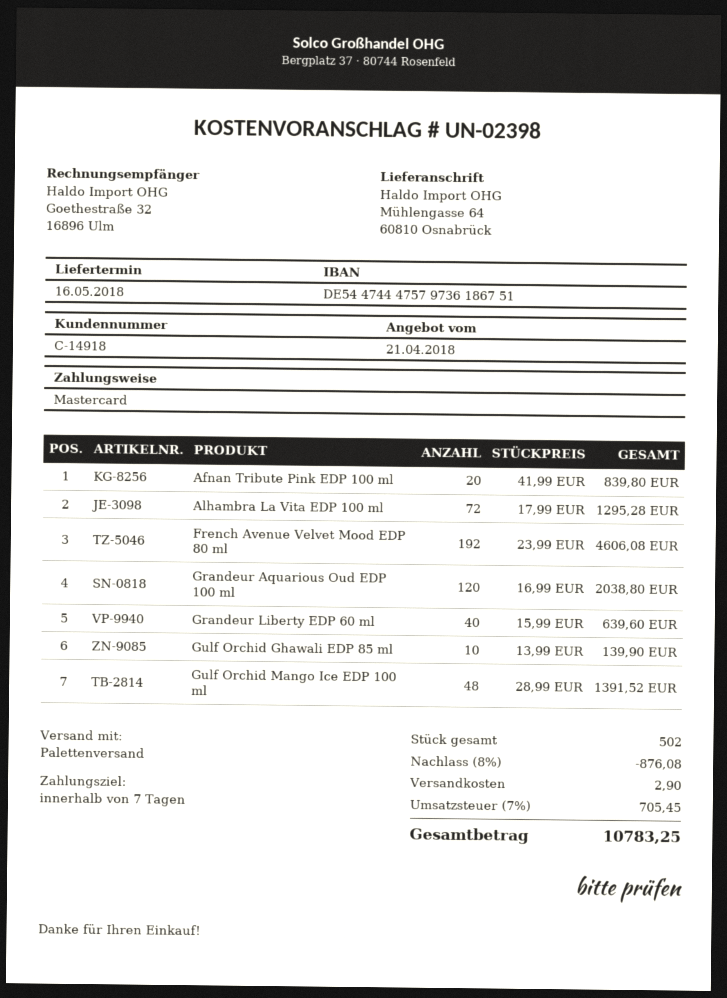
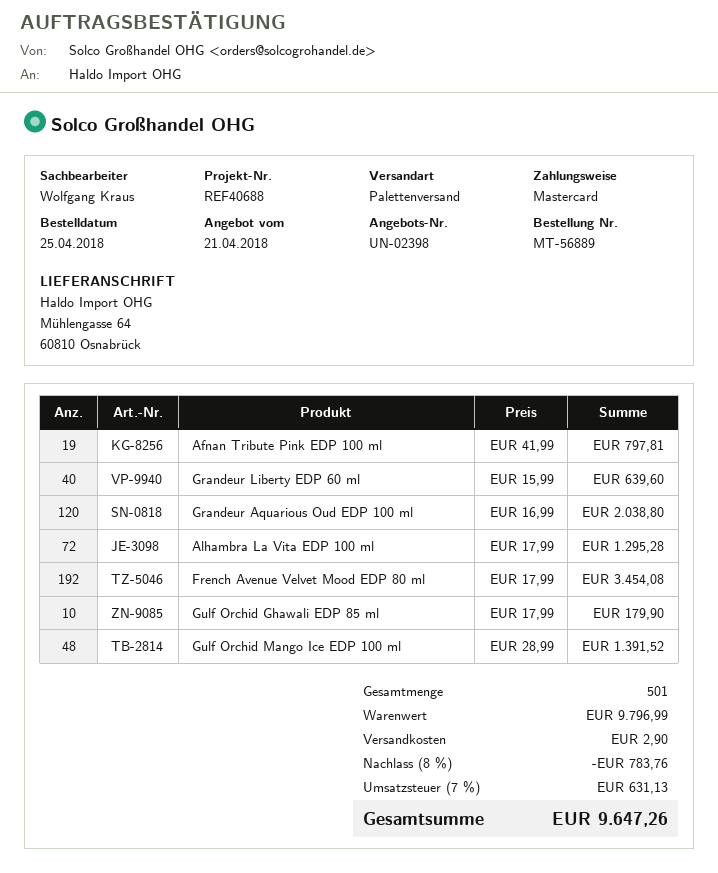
Afnan Tribute Pink EDP 100 ml: 20 x 41.99 = 839.80 -> 19 x 41.99 = 797.81
French Avenue Velvet Mood EDP 80 ml: 192 x 23.99 = 4606.08 -> 192 x 17.99 = 3454.08
Gulf Orchid Ghawali EDP 85 ml: 10 x 13.99 = 139.90 -> 10 x 17.99 = 179.90
total quantity: 502 -> 501
discount: 8% = 876.08 -> 8% = 783.76
tax: 7% = 705.45 -> 7% = 631.13
total: 10783.25 -> 9647.26

